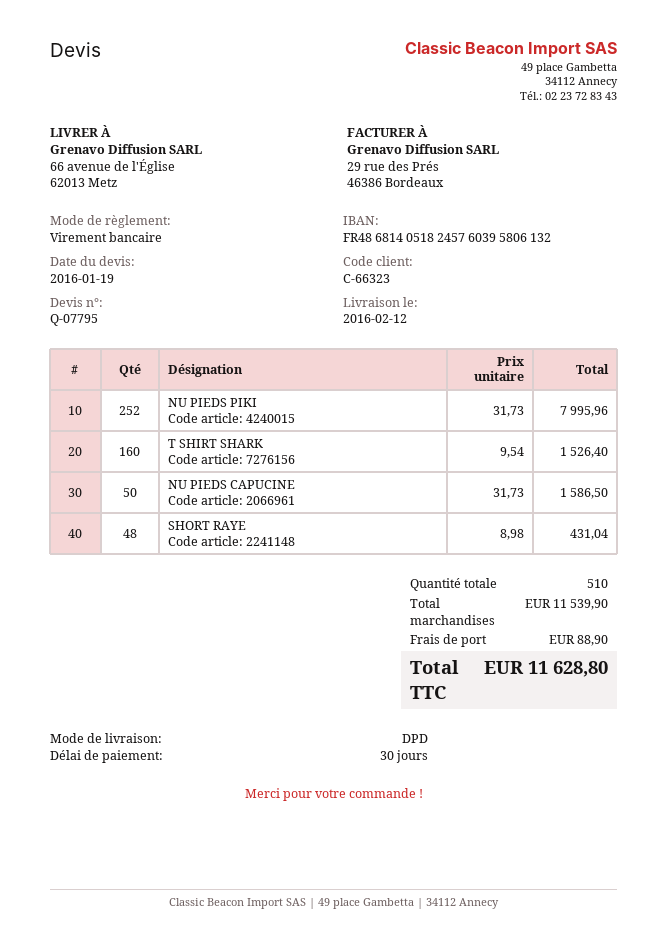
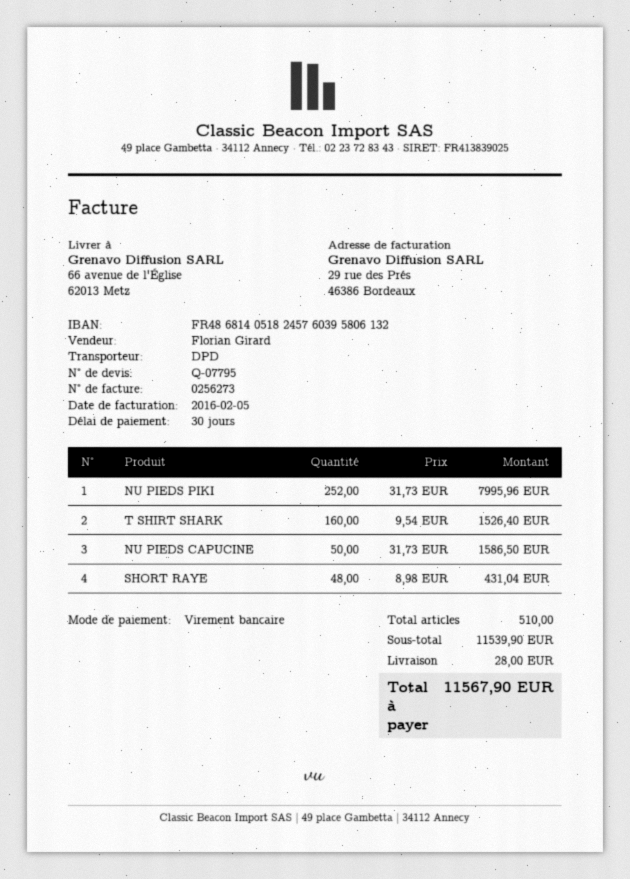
shipping: 88.90 -> 28.00
total: 11628.80 -> 11567.90

